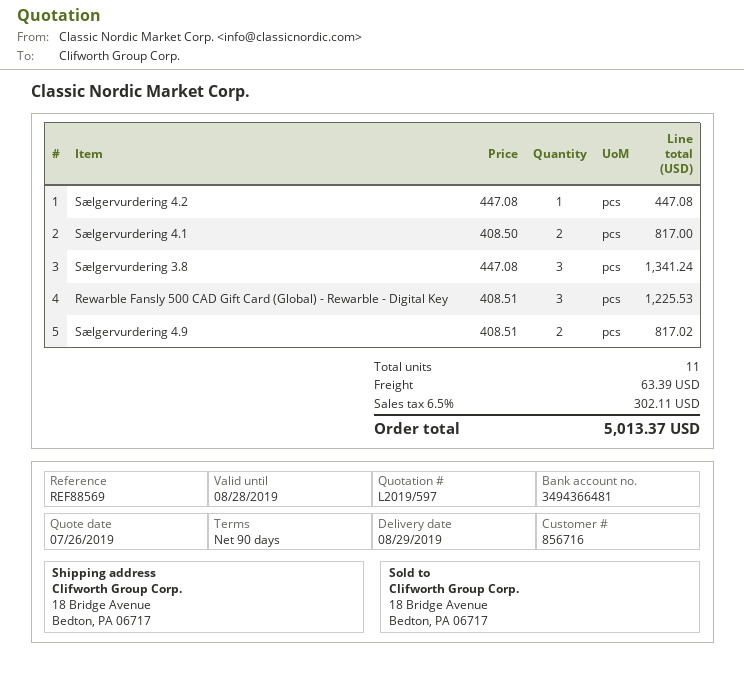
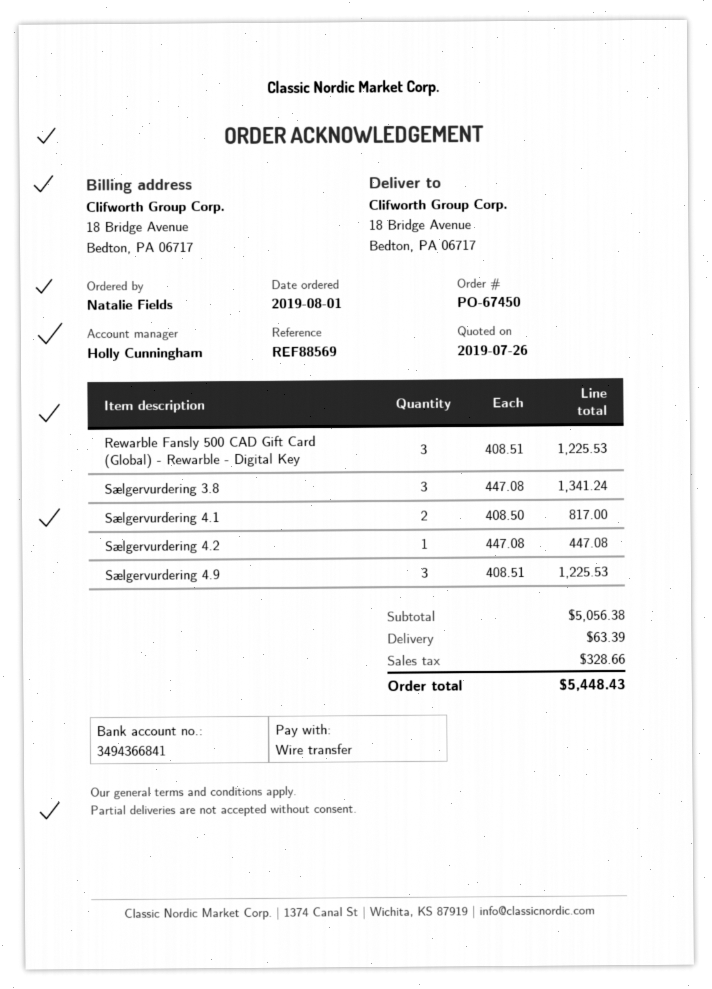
bank account: 3494366481 -> 3494366841
Sælgervurdering 4.9: 2 x 408.51 = 817.02 -> 3 x 408.51 = 1225.53
tax: 302.11 -> 328.66
total: 5013.37 -> 5448.43

